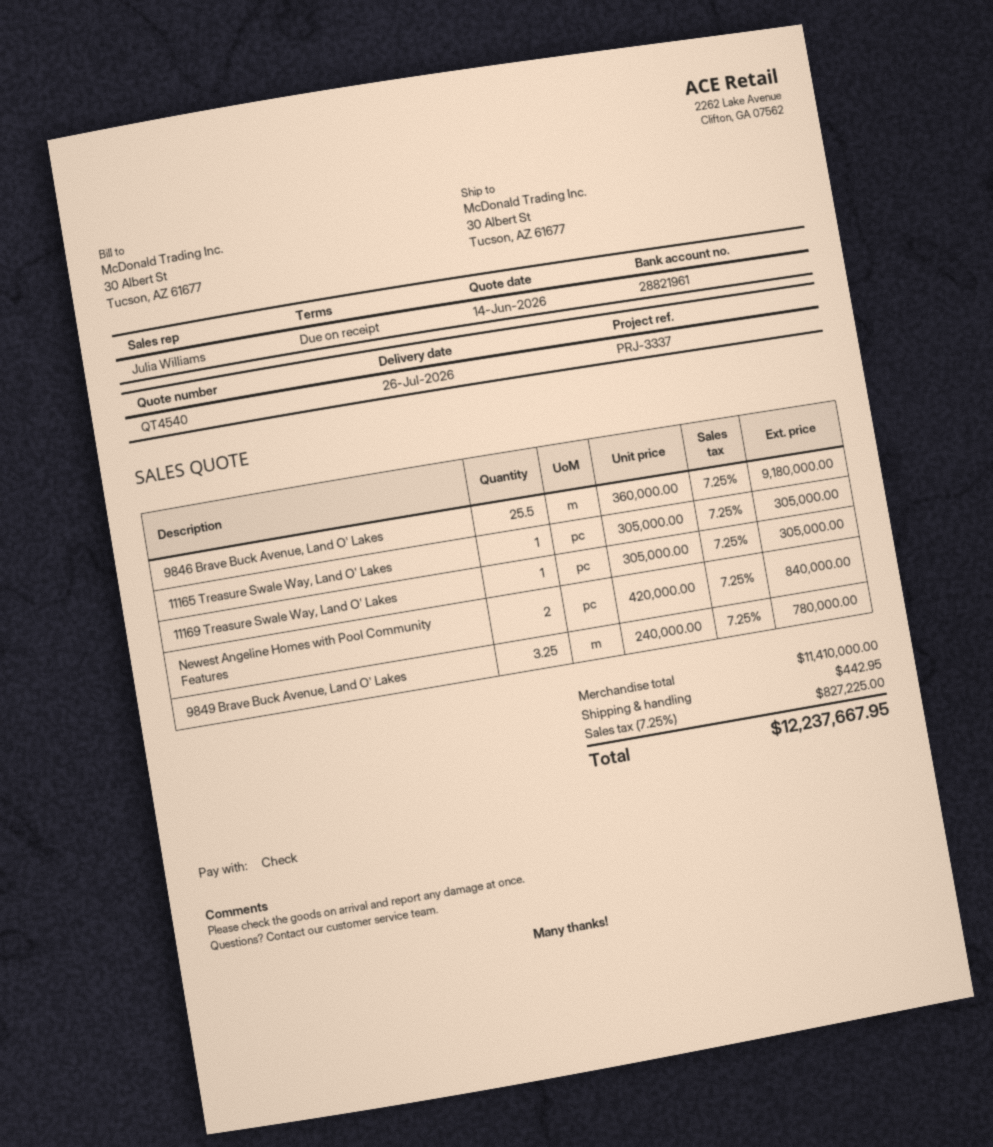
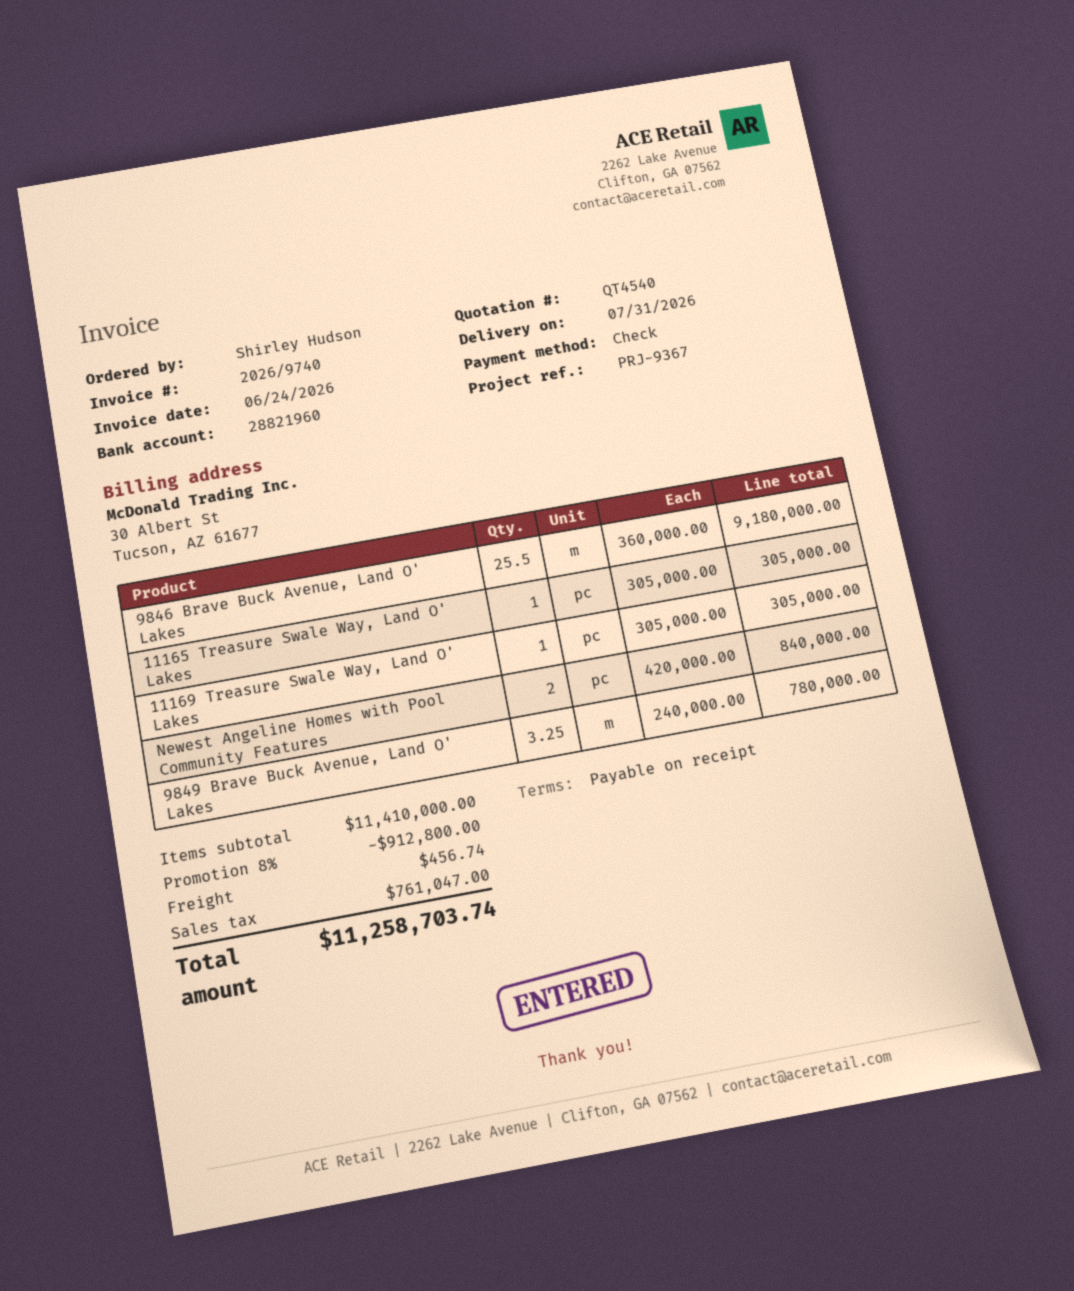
delivery date: 2026-07-26 -> 2026-07-31
reference: PRJ-3337 -> PRJ-9367
bank account: 28821961 -> 28821960
discount: none -> 8% = 912800.00
shipping: 442.95 -> 456.74
tax: 827225.00 -> 761047.00
total: 12237667.95 -> 11258703.74

